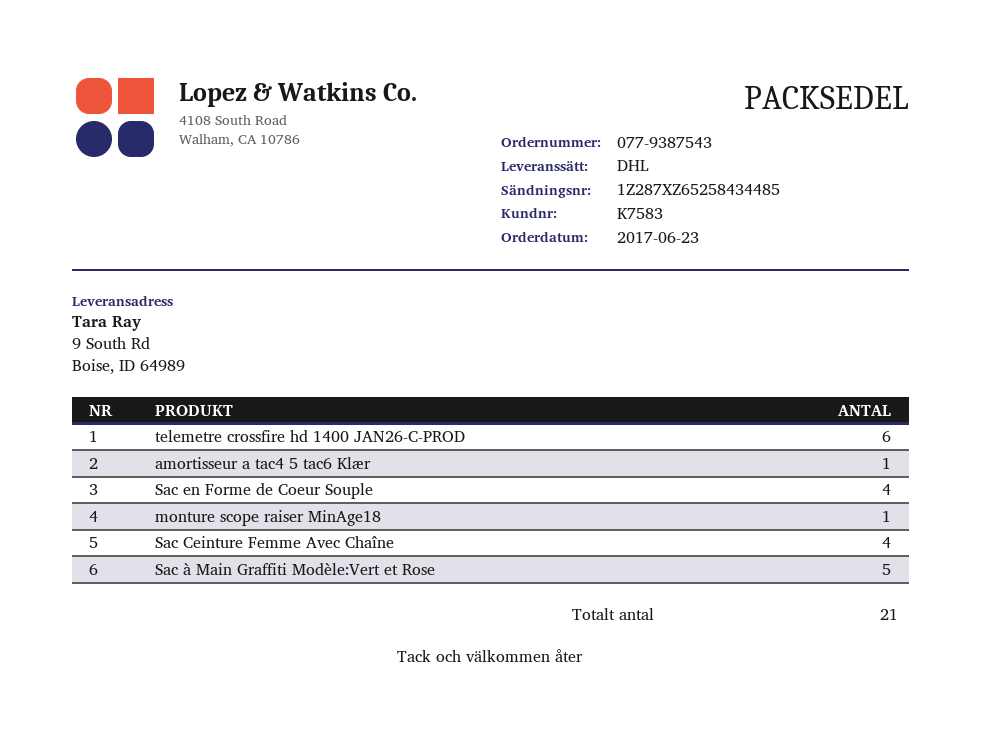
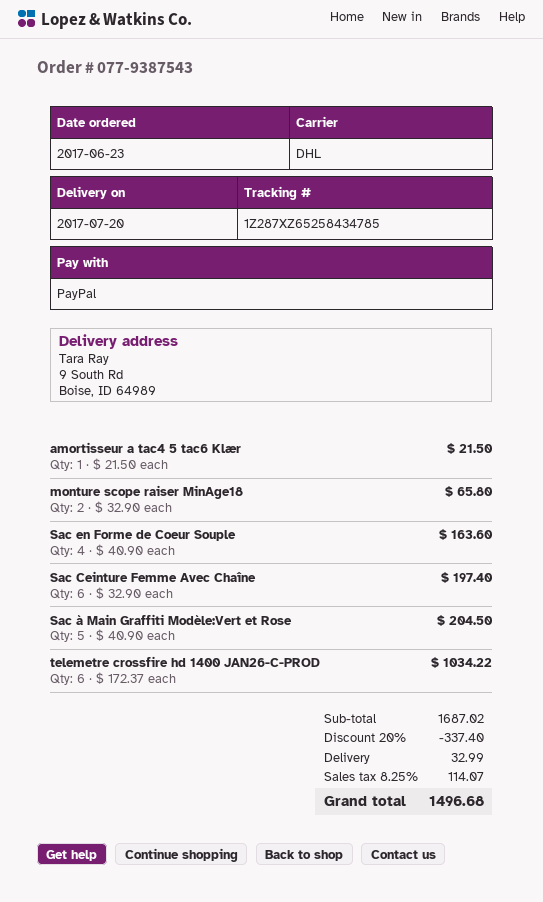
tracking number: 1Z287XZ65258434485 -> 1Z287XZ65258434785
monture scope raiser MinAge18: 1 -> 2
Sac Ceinture Femme Avec Chaîne: 4 -> 6

